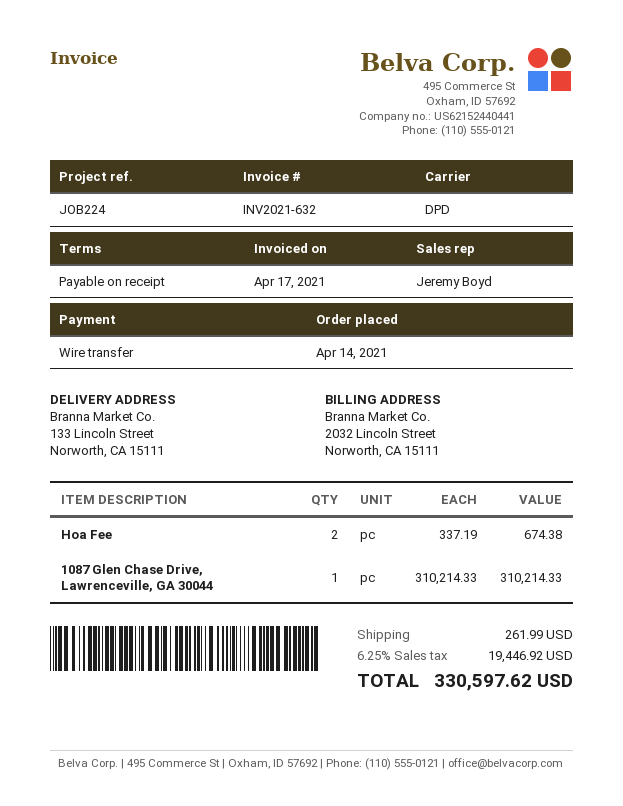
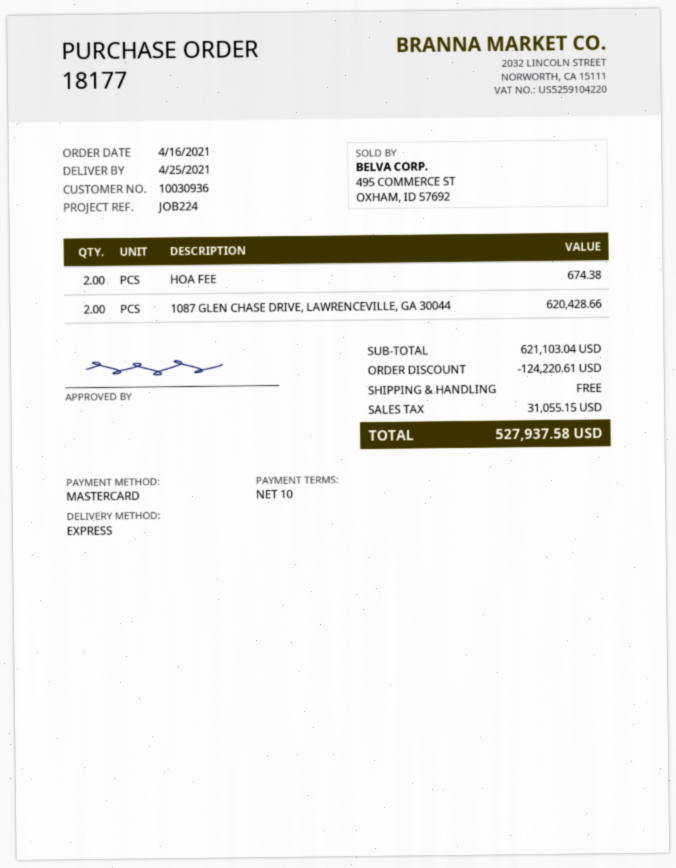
order date: 2021-04-14 -> 2021-04-16
payment terms: on receipt -> 10 days
payment method: bank transfer -> Mastercard
shipping method: DPD -> express
1087 Glen Chase Drive, Lawrenceville, GA 30044: 1 for 310214.33 -> 2 for 620428.66
discount: none -> 124220.61
shipping: 261.99 -> 0.00
tax: 19446.92 -> 31055.15
total: 330597.62 -> 527937.58

